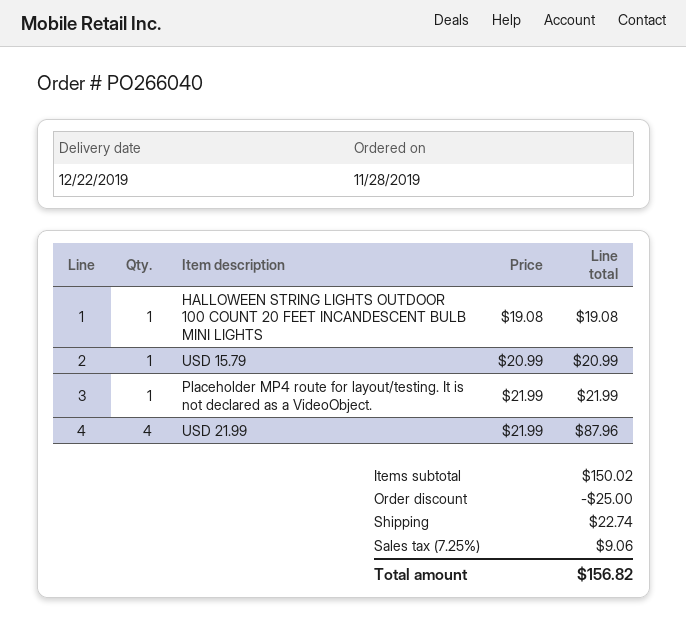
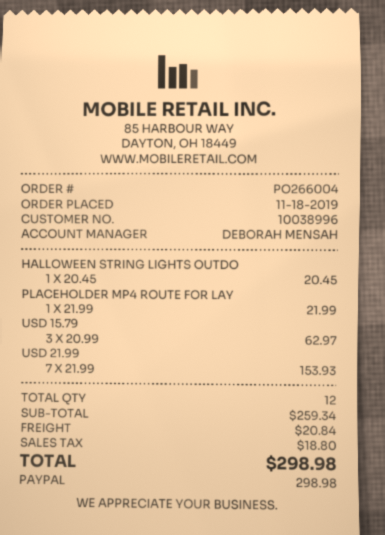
order number: PO266040 -> PO266004
order date: 2019-11-28 -> 2019-11-18
HALLOWEEN STRING LIGHTS OUTDOOR 100 COUNT 20 FEET INCANDESCENT BULB MINI LIGHTS: 1 x 19.08 = 19.08 -> 1 x 20.45 = 20.45
USD 15.79: 1 x 20.99 = 20.99 -> 3 x 20.99 = 62.97
USD 21.99: 4 x 21.99 = 87.96 -> 7 x 21.99 = 153.93
subtotal: 150.02 -> 259.34
discount: 25.00 -> none
shipping: 22.74 -> 20.84
tax: 9.06 -> 18.80
total: 156.82 -> 298.98

